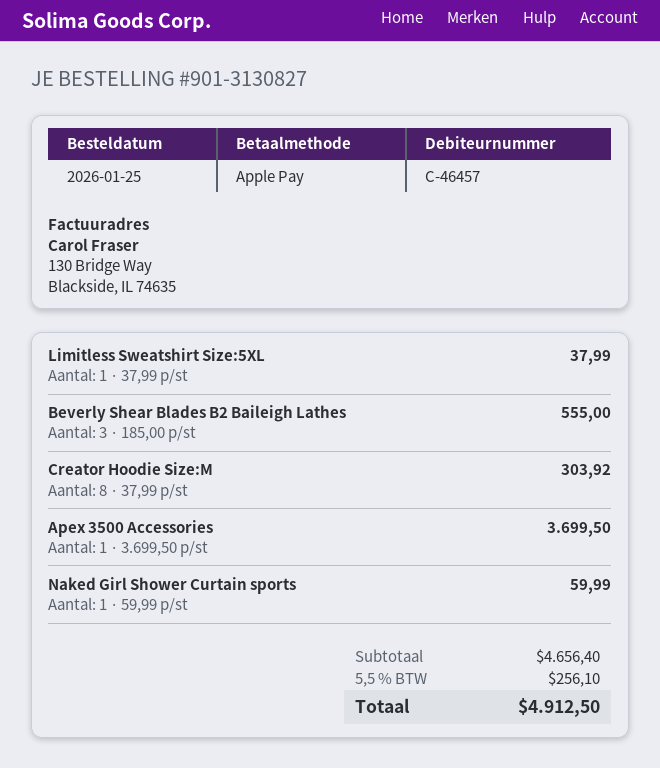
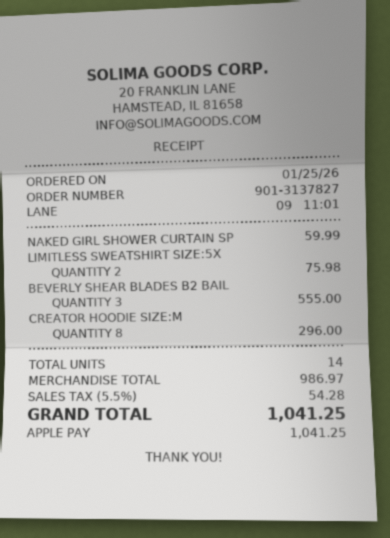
order number: 901-3130827 -> 901-3137827
Limitless Sweatshirt Size:5XL: 1 for 37.99 -> 2 for 75.98
Creator Hoodie Size:M: 8 for 303.92 -> 8 for 296.00
Apex 3500 Accessories: 1 for 3699.50 -> none
subtotal: 4656.40 -> 986.97
tax: 5.5% = 256.10 -> 5.5% = 54.28
total: 4912.50 -> 1041.25

